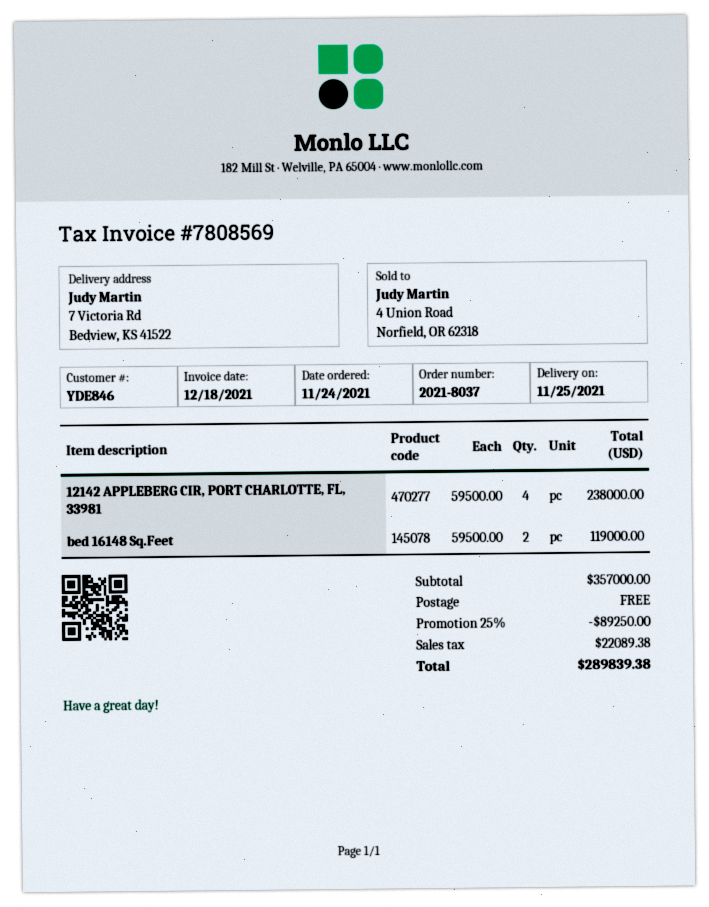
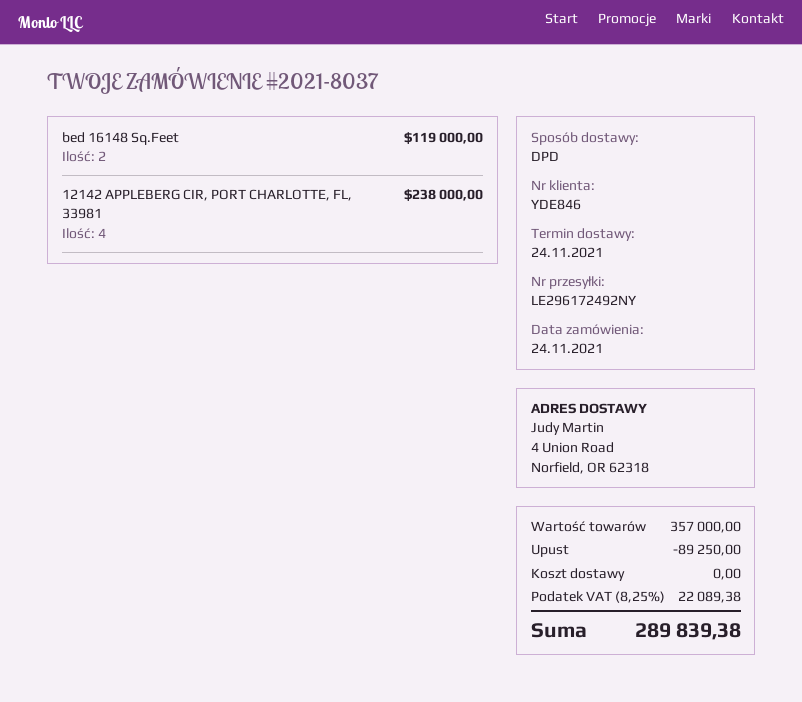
delivery date: 2021-11-25 -> 2021-11-24
ship to: 7 Victoria Rd, Bedview, KS 41522 -> 4 Union Road, Norfield, OR 62318

